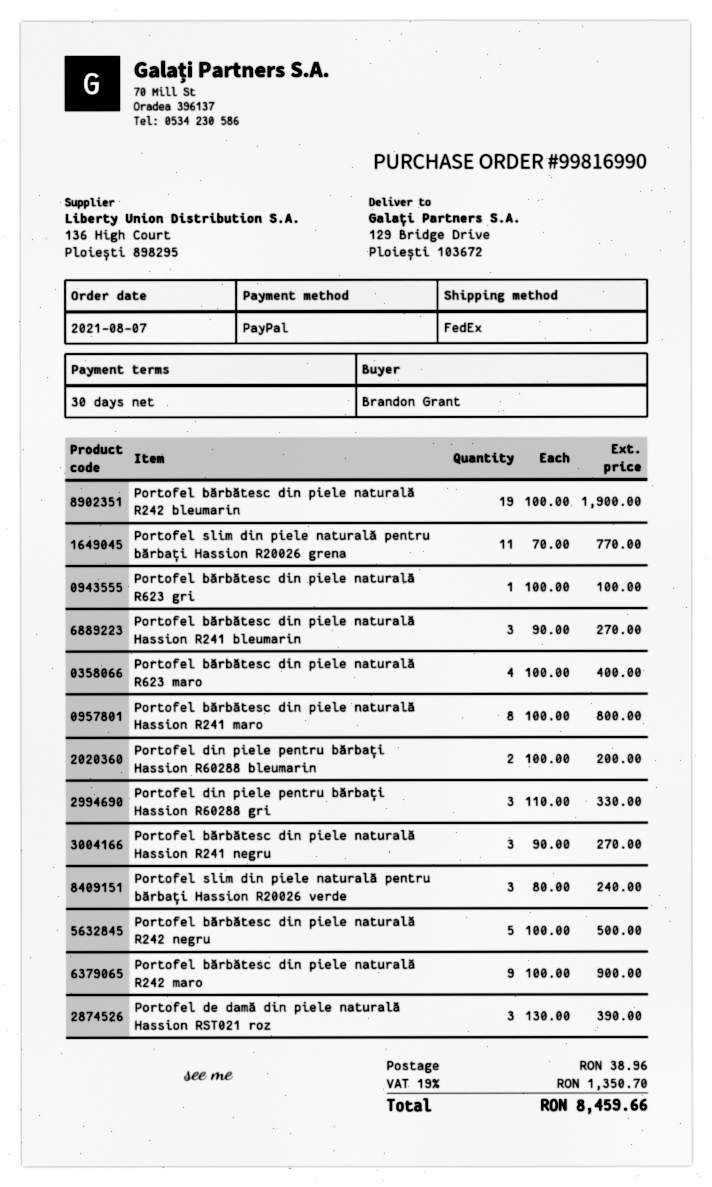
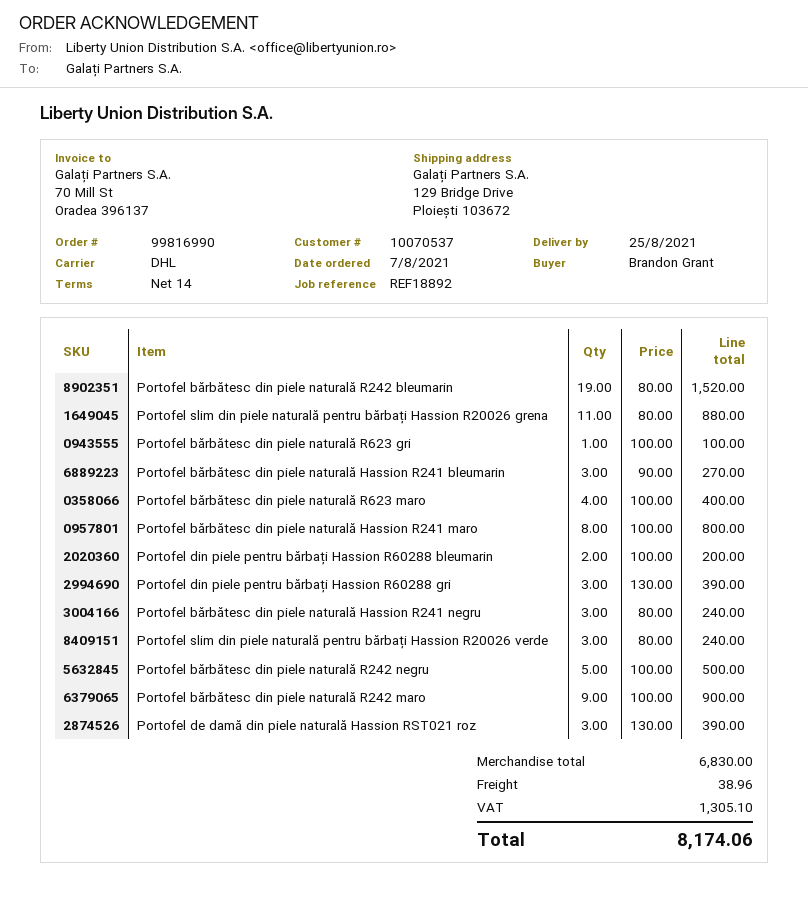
payment terms: 30 days -> 14 days
shipping method: FedEx -> DHL
Portofel bărbătesc din piele naturală R242 bleumarin: 19 x 100.00 = 1900.00 -> 19 x 80.00 = 1520.00
Portofel slim din piele naturală pentru bărbați Hassion R20026 grena: 11 x 70.00 = 770.00 -> 11 x 80.00 = 880.00
Portofel din piele pentru bărbați Hassion R60288 gri: 3 x 110.00 = 330.00 -> 3 x 130.00 = 390.00
Portofel bărbătesc din piele naturală Hassion R241 negru: 3 x 90.00 = 270.00 -> 3 x 80.00 = 240.00
tax: 1350.70 -> 1305.10
total: 8459.66 -> 8174.06

